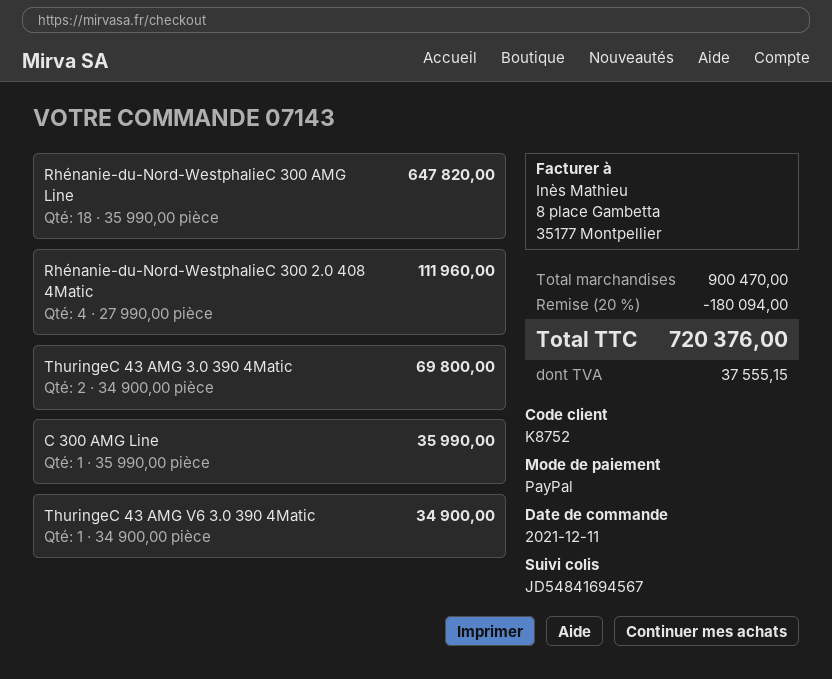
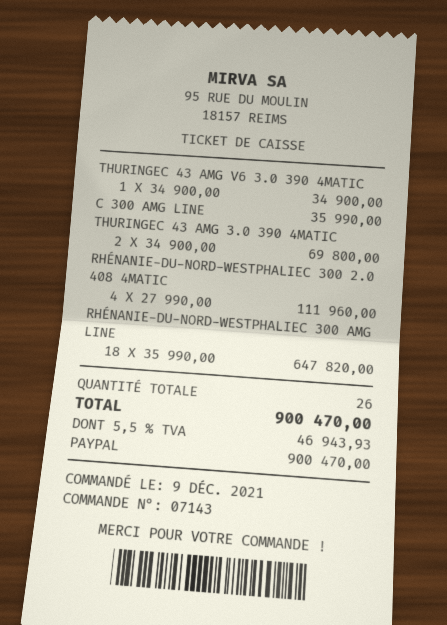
order date: 2021-12-11 -> 2021-12-09
discount: 20% = 180094.00 -> none
tax: 37555.15 -> 46943.93
total: 720376.00 -> 900470.00

